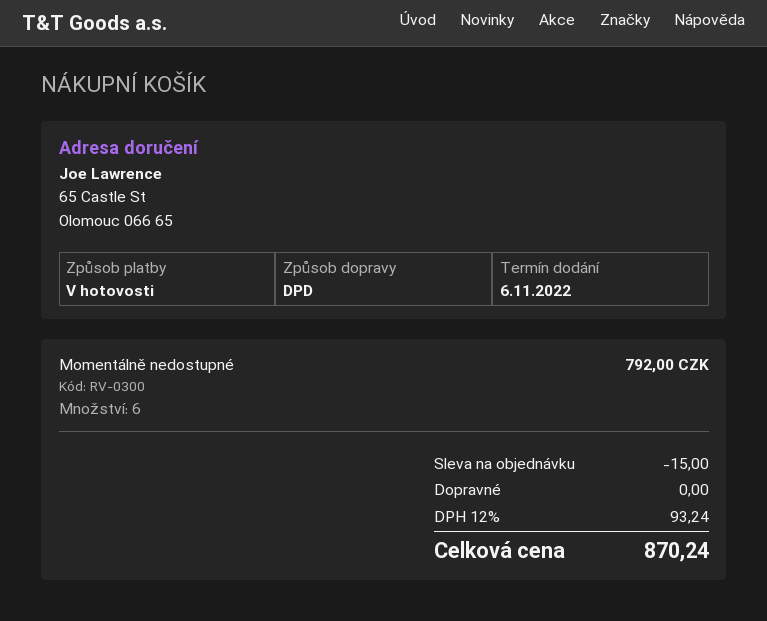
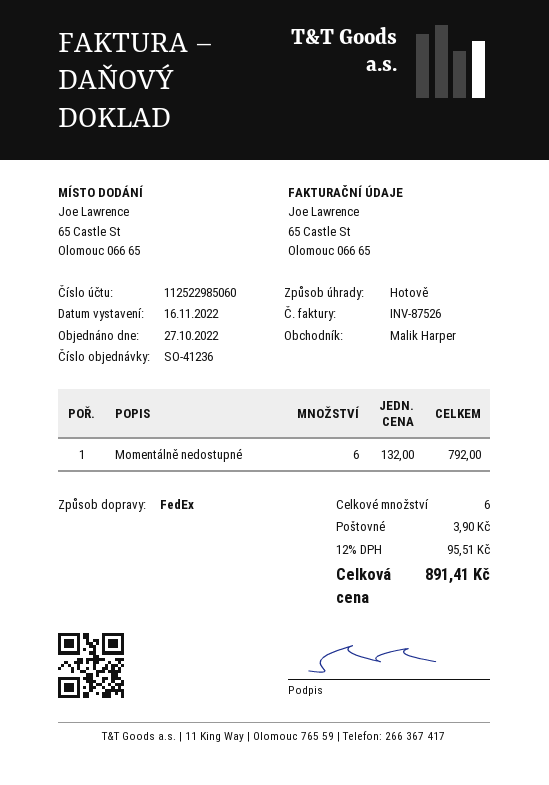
shipping method: DPD -> FedEx
discount: 15.00 -> none
shipping: 0.00 -> 3.90
tax: 12% = 93.24 -> 12% = 95.51
total: 870.24 -> 891.41

